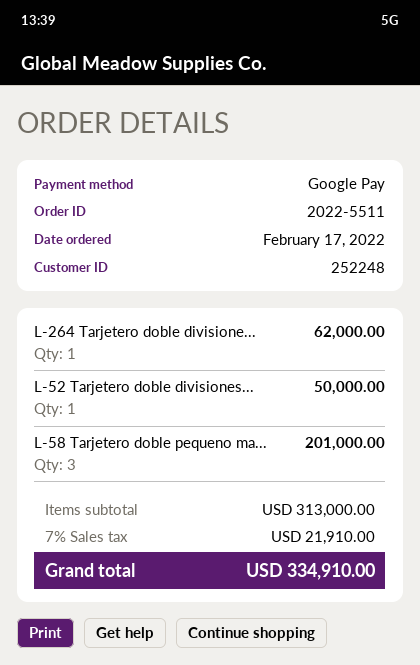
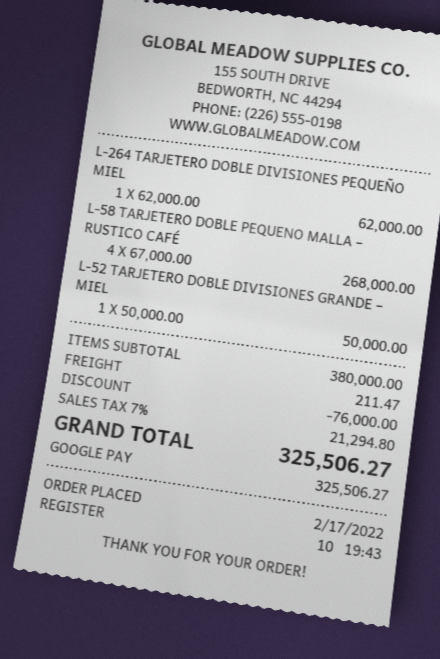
L-58 Tarjetero doble pequeno ma...: 3 for 201000.00 -> 4 for 268000.00
subtotal: 313000.00 -> 380000.00
discount: none -> 76000.00
shipping: none -> 211.47
tax: 7% = 21910.00 -> 7% = 21294.80
total: 334910.00 -> 325506.27

